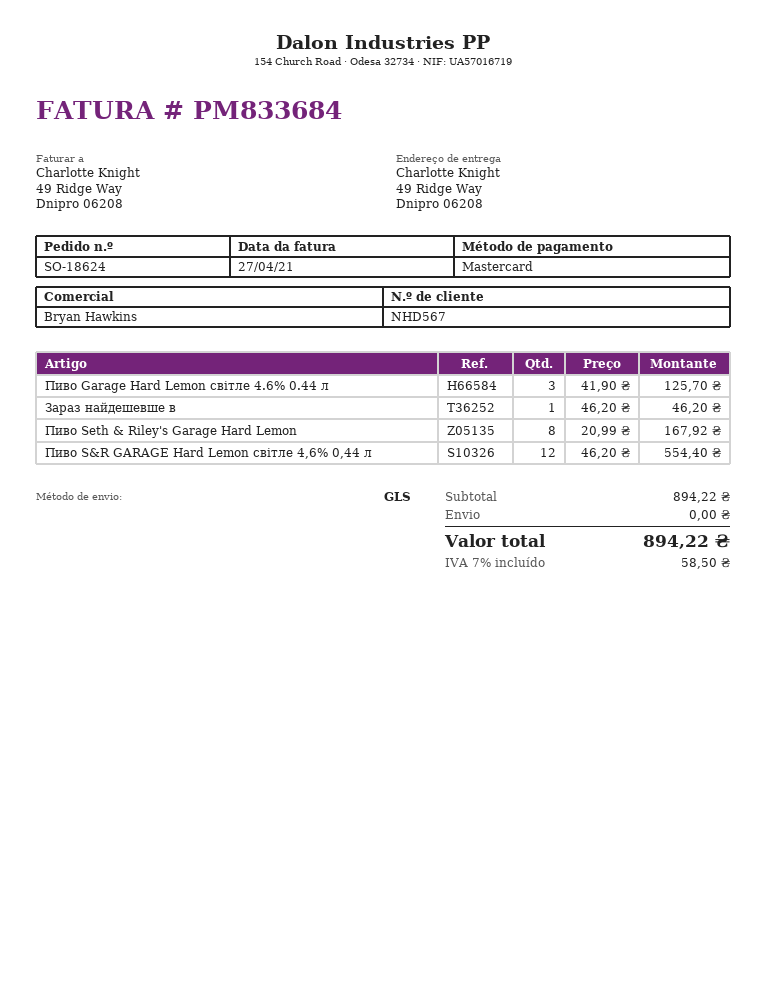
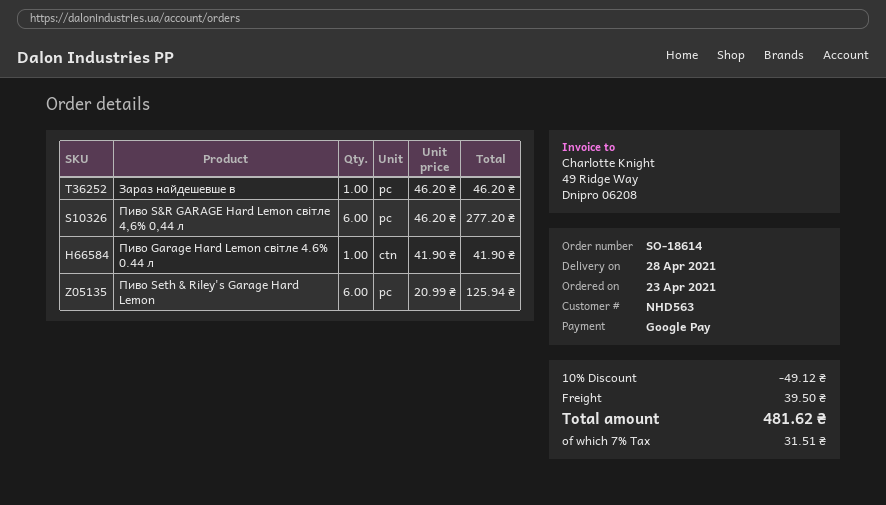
order number: SO-18624 -> SO-18614
customer number: NHD567 -> NHD563
payment method: Mastercard -> Google Pay
Пиво Garage Hard Lemon світле 4.6% 0.44 л: 3 x 41.90 = 125.70 -> 1 x 41.90 = 41.90
Пиво Seth & Riley's Garage Hard Lemon: 8 x 20.99 = 167.92 -> 6 x 20.99 = 125.94
Пиво S&R GARAGE Hard Lemon світле 4,6% 0,44 л: 12 x 46.20 = 554.40 -> 6 x 46.20 = 277.20
discount: none -> 10% = 49.12
shipping: 0.00 -> 39.50
tax: 7% = 58.50 -> 7% = 31.51
total: 894.22 -> 481.62

